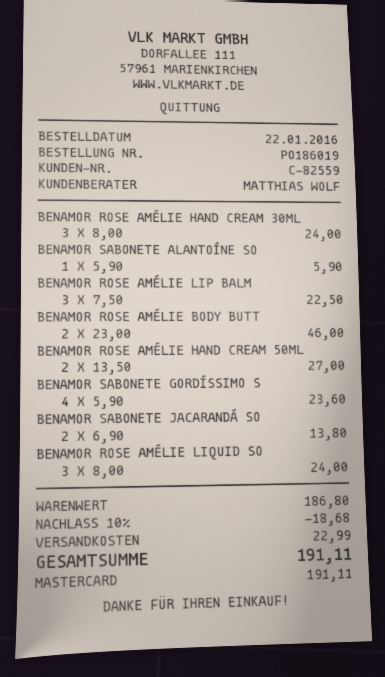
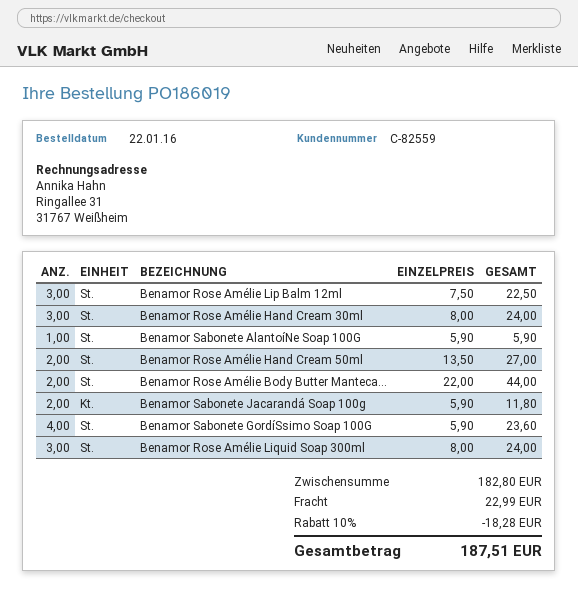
BENAMOR ROSE AMÉLIE BODY BUTT: 2 x 23.00 = 46.00 -> 2 x 22.00 = 44.00
BENAMOR SABONETE JACARANDÁ SO: 2 x 6.90 = 13.80 -> 2 x 5.90 = 11.80
subtotal: 186.80 -> 182.80
discount: 10% = 18.68 -> 10% = 18.28
total: 191.11 -> 187.51

